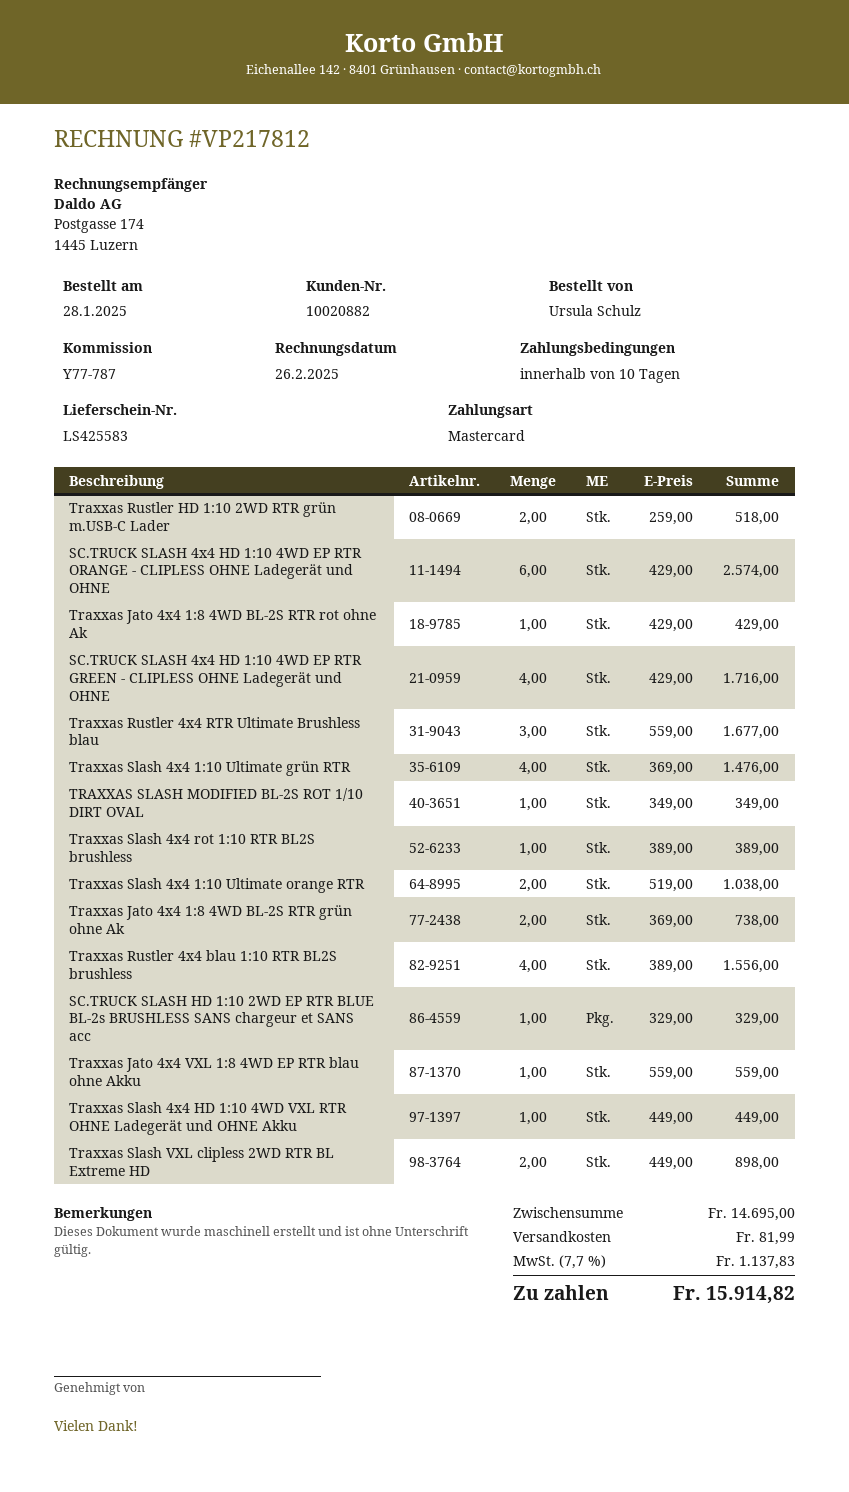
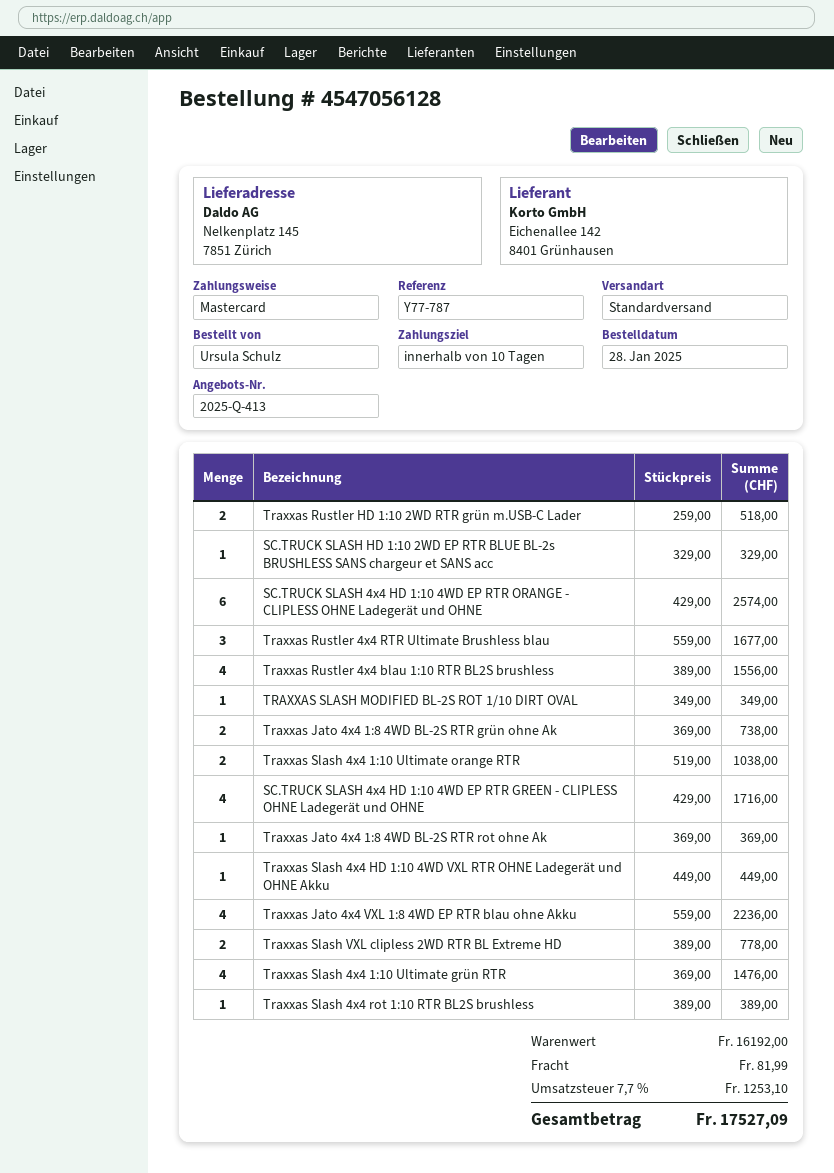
Traxxas Jato 4x4 1:8 4WD BL-2S RTR rot ohne Ak: 1 x 429.00 = 429.00 -> 1 x 369.00 = 369.00
Traxxas Jato 4x4 VXL 1:8 4WD EP RTR blau ohne Akku: 1 x 559.00 = 559.00 -> 4 x 559.00 = 2236.00
Traxxas Slash VXL clipless 2WD RTR BL Extreme HD: 2 x 449.00 = 898.00 -> 2 x 389.00 = 778.00
subtotal: 14695.00 -> 16192.00
tax: 7.7% = 1137.83 -> 7.7% = 1253.10
total: 15914.82 -> 17527.09

